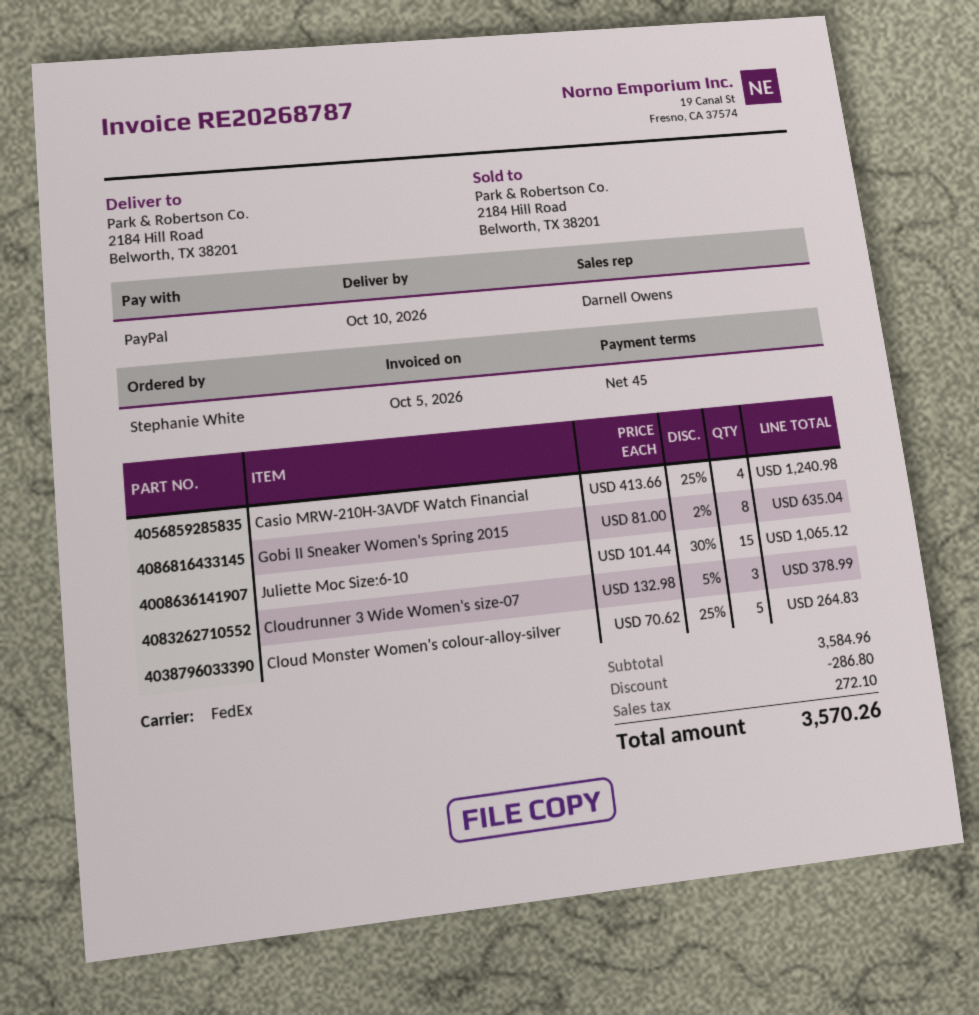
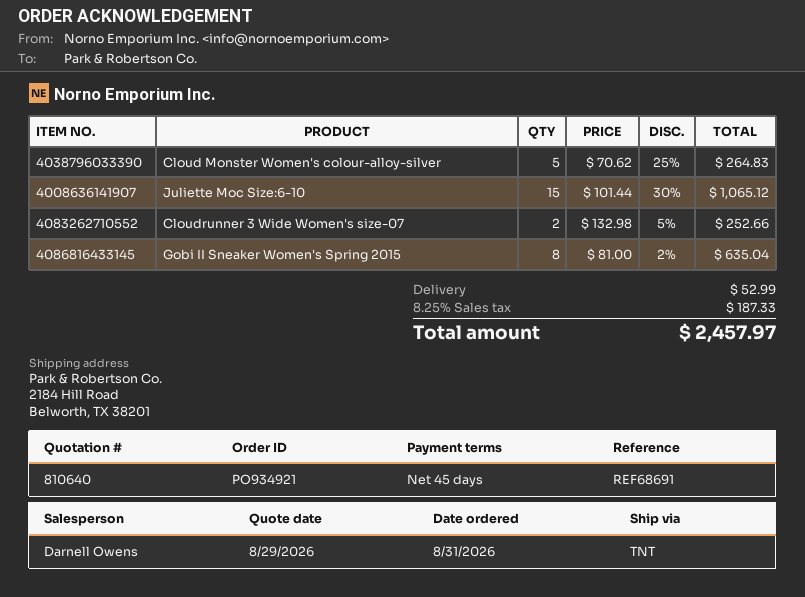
shipping method: FedEx -> TNT
Casio MRW-210H-3AVDF Watch Financial: 4 x 413.66 - 25% = 1240.98 -> none
Cloudrunner 3 Wide Women's size-07: 3 x 132.98 - 5% = 378.99 -> 2 x 132.98 - 5% = 252.66
discount: 286.80 -> none
shipping: none -> 52.99
tax: 272.10 -> 187.33
total: 3570.26 -> 2457.97

